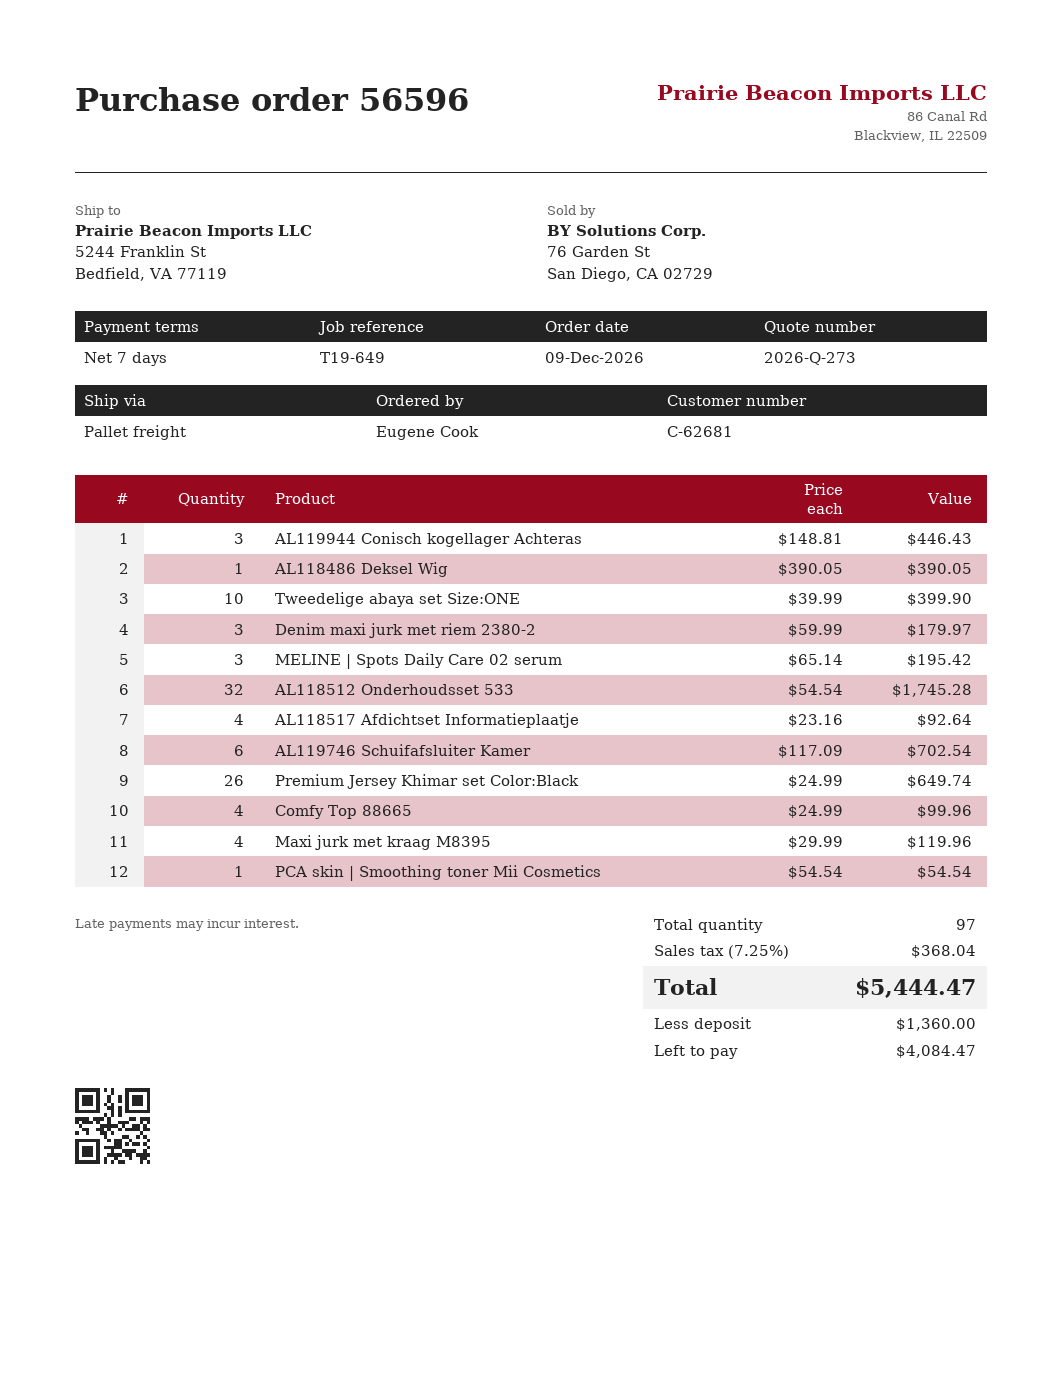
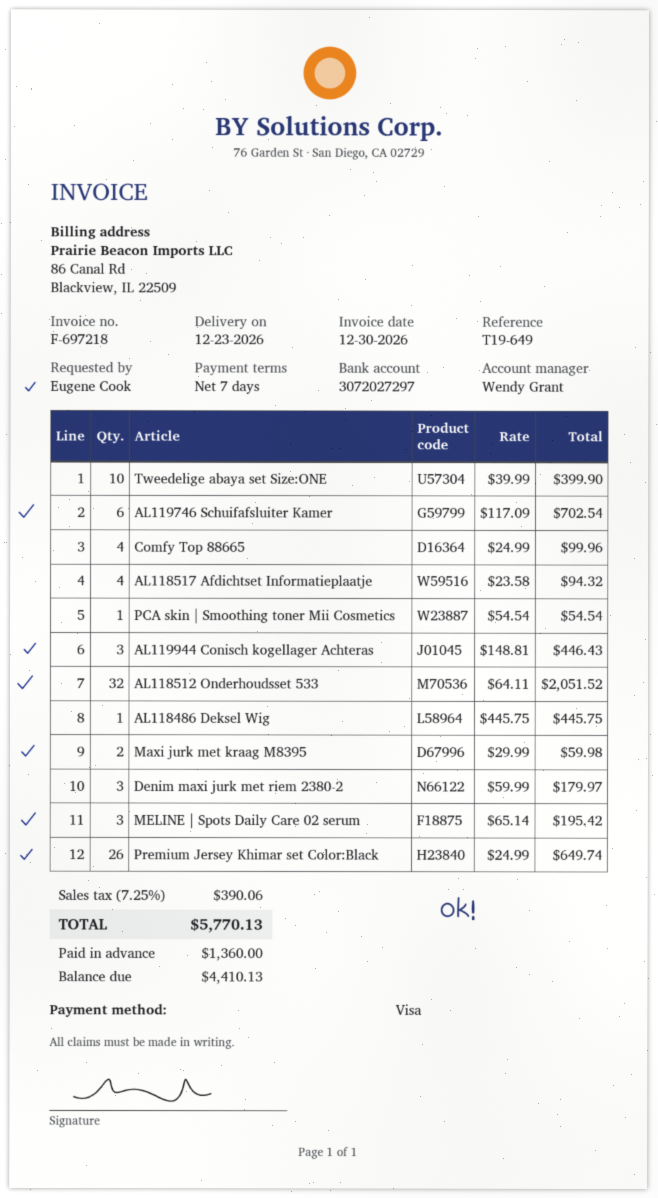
AL118486 Deksel Wig: 1 x 390.05 = 390.05 -> 1 x 445.75 = 445.75
AL118512 Onderhoudsset 533: 32 x 54.54 = 1745.28 -> 32 x 64.11 = 2051.52
AL118517 Afdichtset Informatieplaatje: 4 x 23.16 = 92.64 -> 4 x 23.58 = 94.32
Maxi jurk met kraag M8395: 4 x 29.99 = 119.96 -> 2 x 29.99 = 59.98
tax: 7.25% = 368.04 -> 7.25% = 390.06
total: 5444.47 -> 5770.13
balance: 4084.47 -> 4410.13

